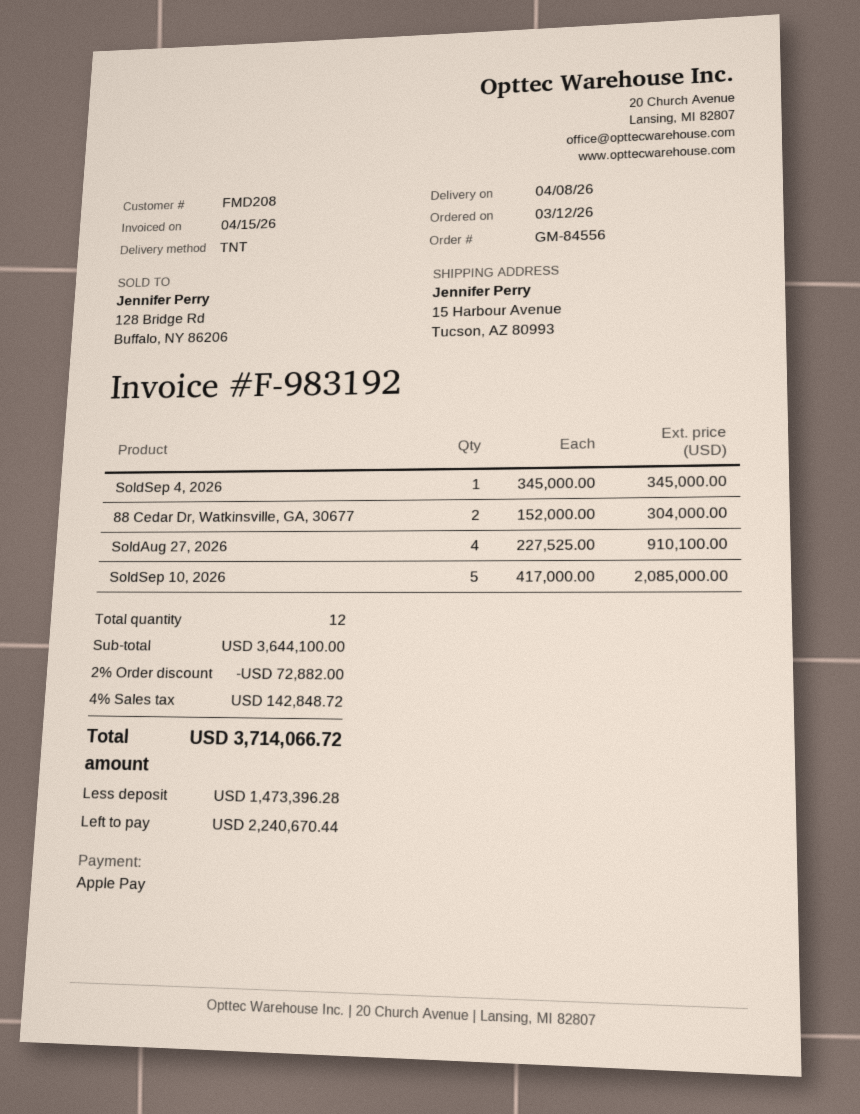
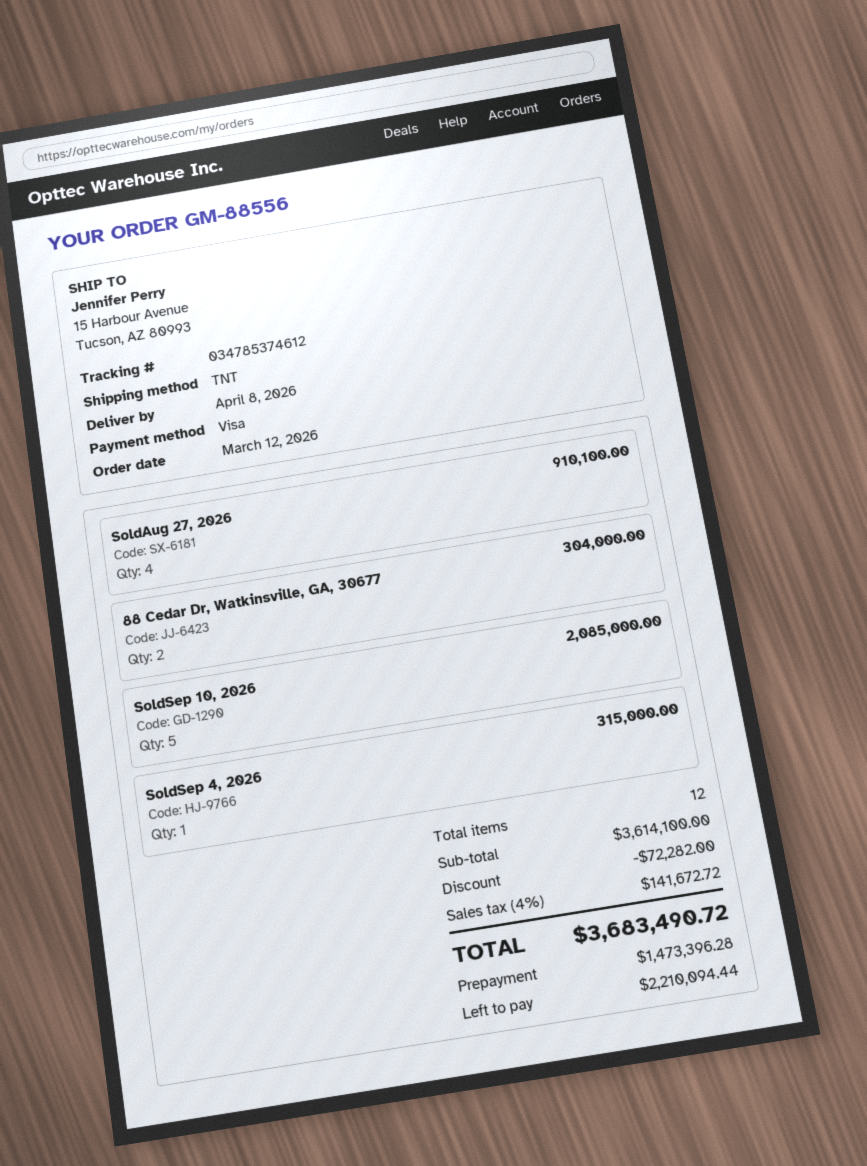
order number: GM-84556 -> GM-88556
payment method: Apple Pay -> Visa
SoldSep 4, 2026: 1 for 345000.00 -> 1 for 315000.00
subtotal: 3644100.00 -> 3614100.00
discount: 72882.00 -> 72282.00
tax: 4% = 142848.72 -> 4% = 141672.72
total: 3714066.72 -> 3683490.72
balance: 2240670.44 -> 2210094.44

